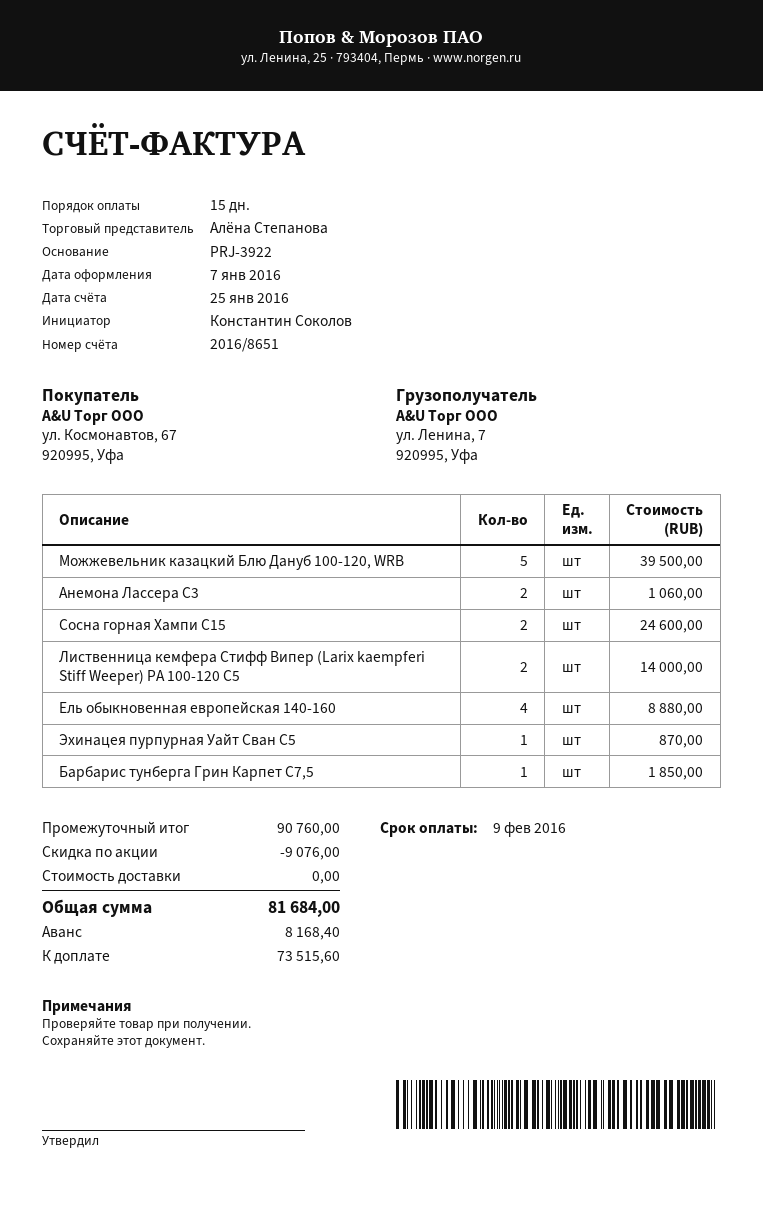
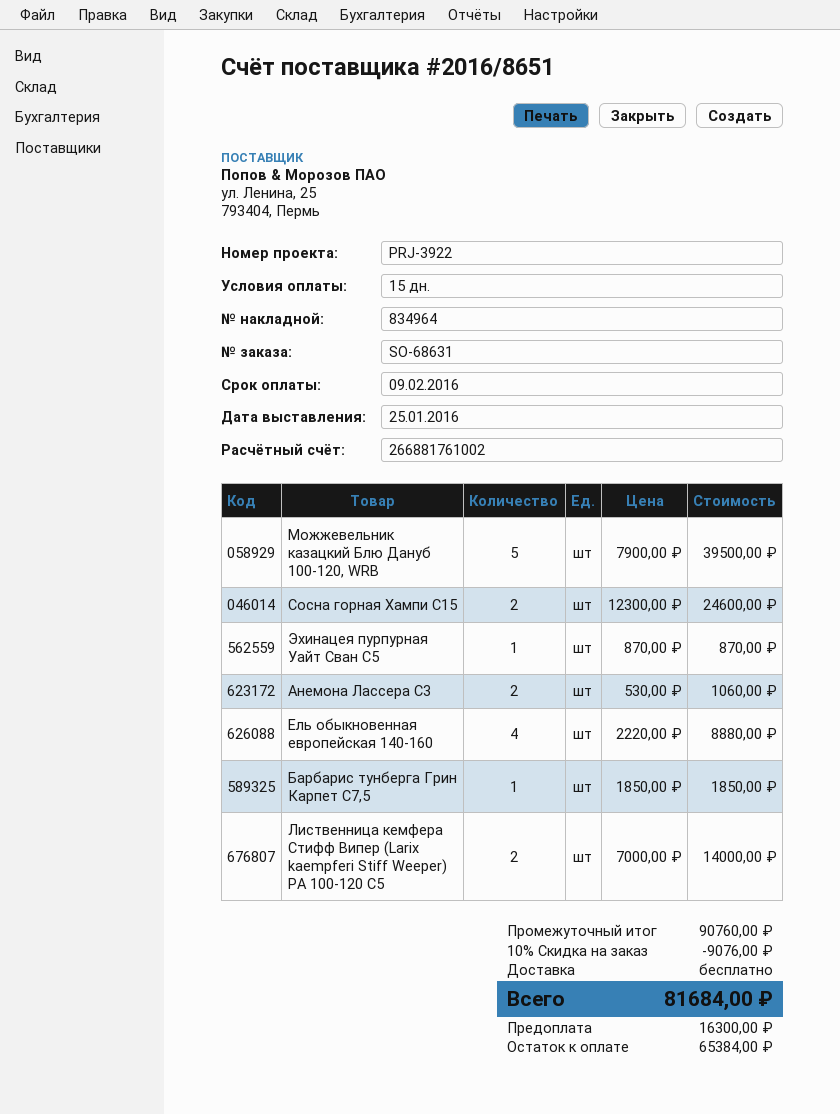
deposit: 8168.40 -> 16300.00
balance: 73515.60 -> 65384.00

